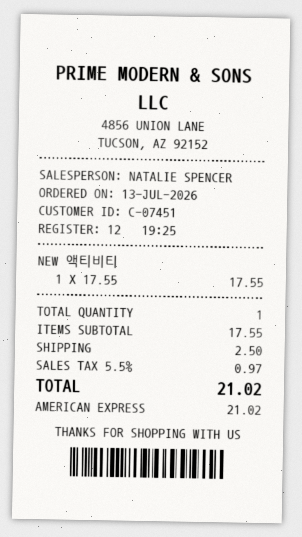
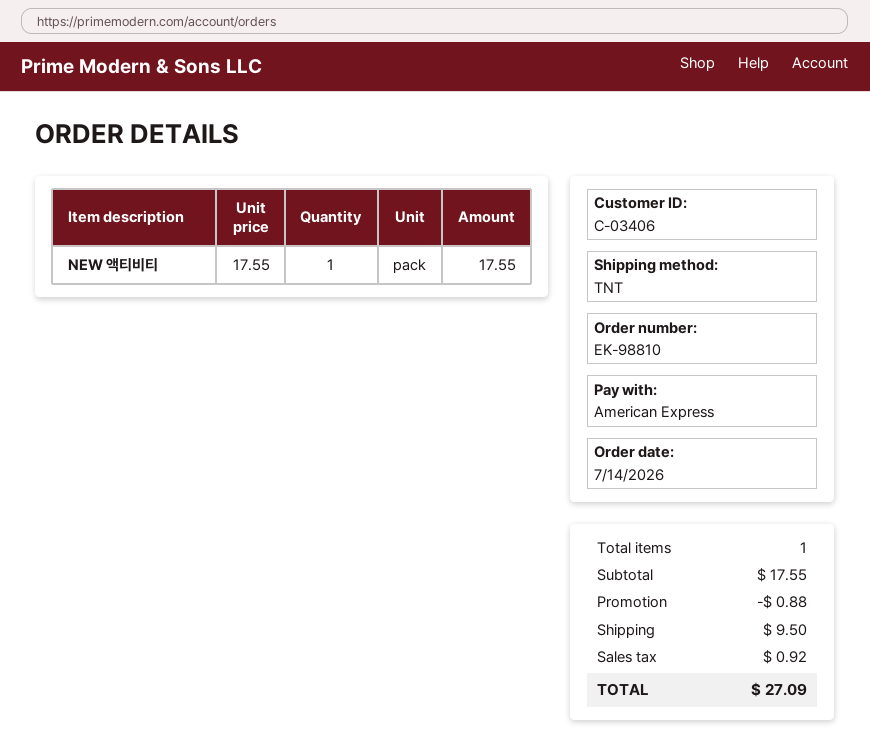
order date: 2026-07-13 -> 2026-07-14
customer number: C-07451 -> C-03406
discount: none -> 0.88
shipping: 2.50 -> 9.50
tax: 0.97 -> 0.92
total: 21.02 -> 27.09

